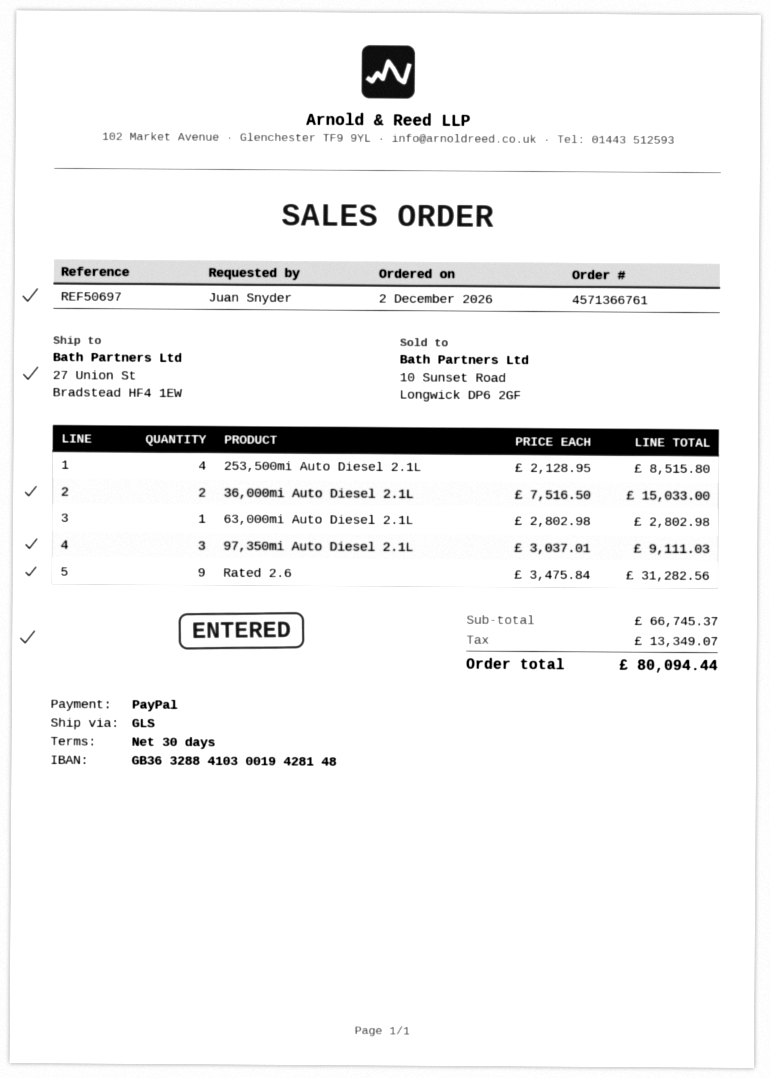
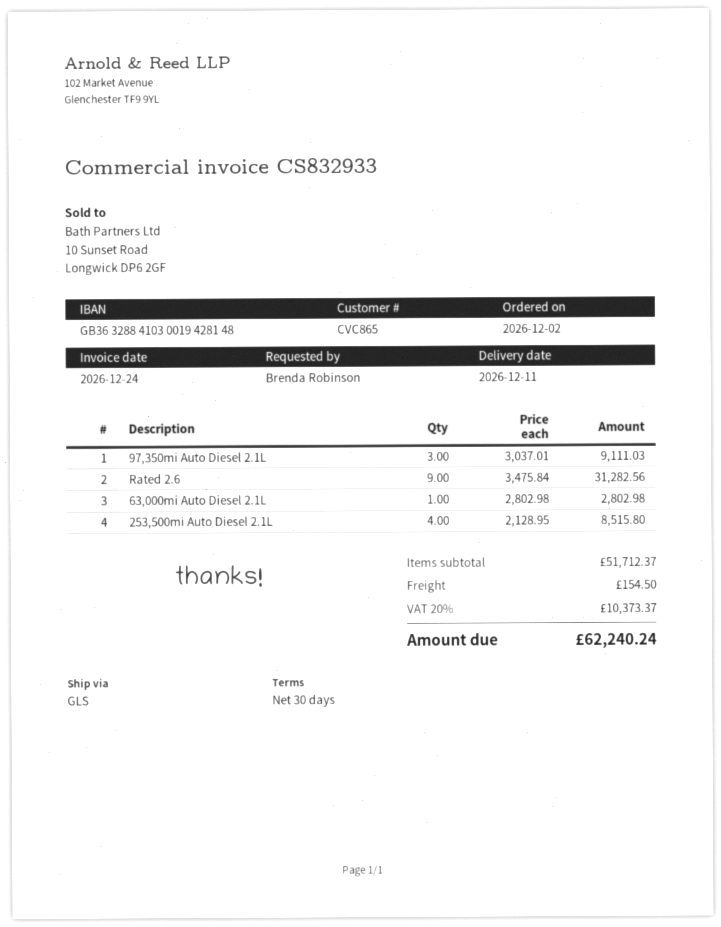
ordered by: Juan Snyder -> Brenda Robinson
36,000mi Auto Diesel 2.1L: 2 x 7516.50 = 15033.00 -> none
subtotal: 66745.37 -> 51712.37
shipping: none -> 154.50
tax: 13349.07 -> 10373.37
total: 80094.44 -> 62240.24

